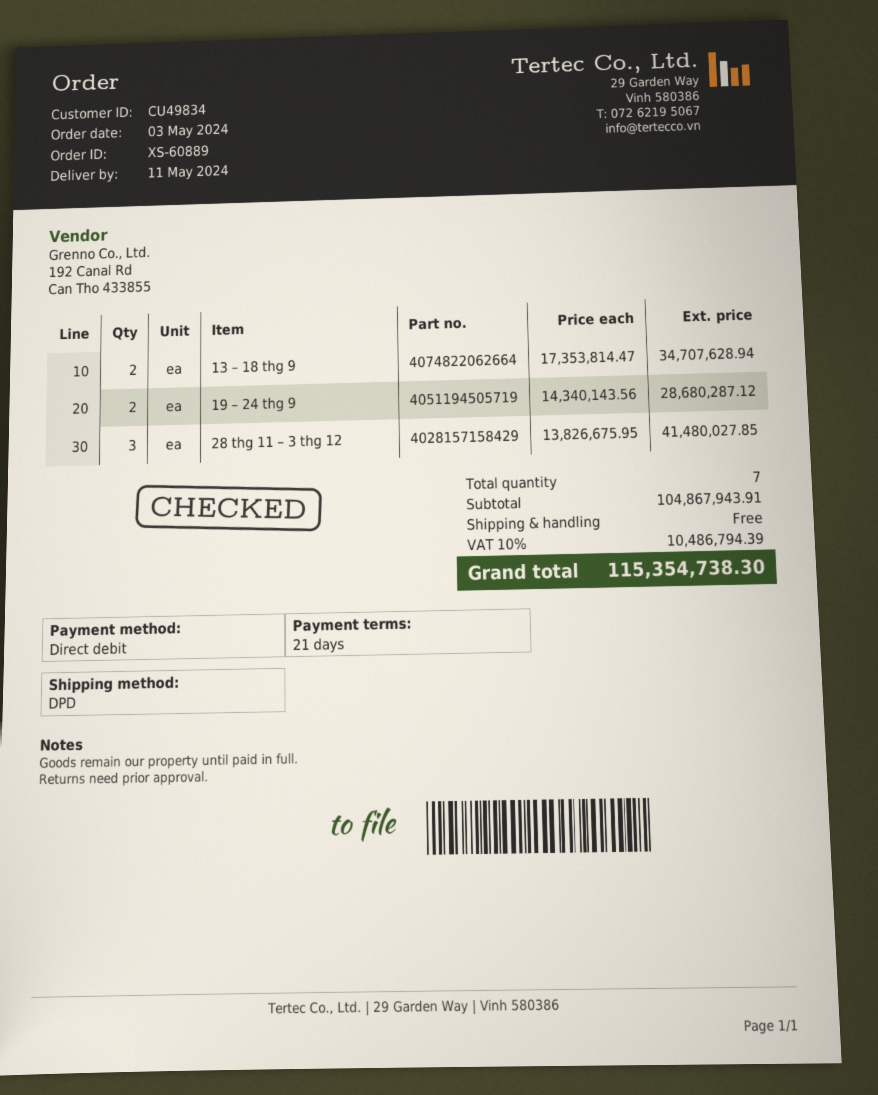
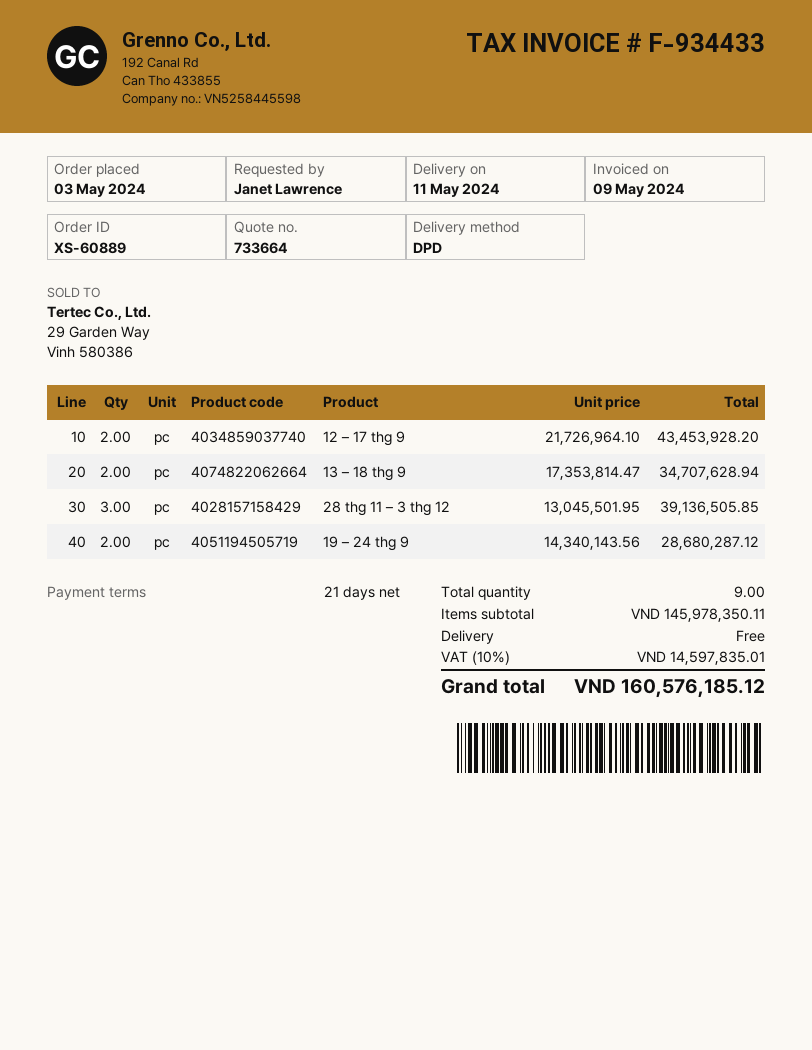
28 thg 11 – 3 thg 12: 3 x 13826675.95 = 41480027.85 -> 3 x 13045501.95 = 39136505.85
12 – 17 thg 9: none -> 2 x 21726964.10 = 43453928.20
total quantity: 7 -> 9
subtotal: 104867943.91 -> 145978350.11
tax: 10% = 10486794.39 -> 10% = 14597835.01
total: 115354738.30 -> 160576185.12

